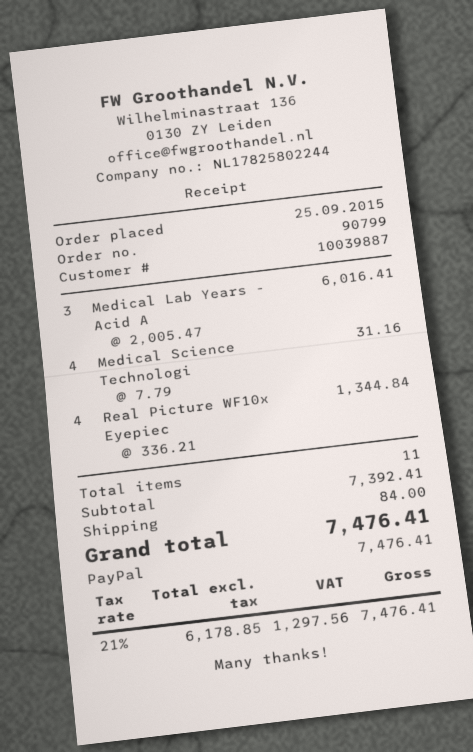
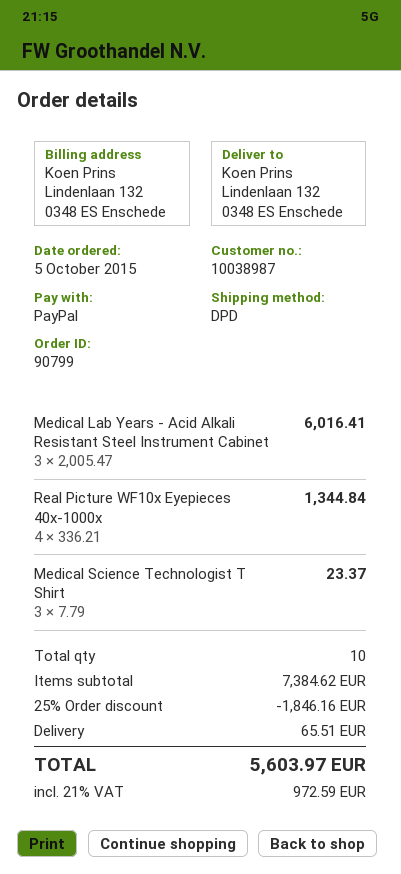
order date: 2015-09-25 -> 2015-10-05
customer number: 10039887 -> 10038987
Medical Science Technologi: 4 x 7.79 = 31.16 -> 3 x 7.79 = 23.37
total quantity: 11 -> 10
subtotal: 7392.41 -> 7384.62
discount: none -> 25% = 1846.16
shipping: 84.00 -> 65.51
tax: 21% = 1297.56 -> 21% = 972.59
total: 7476.41 -> 5603.97

